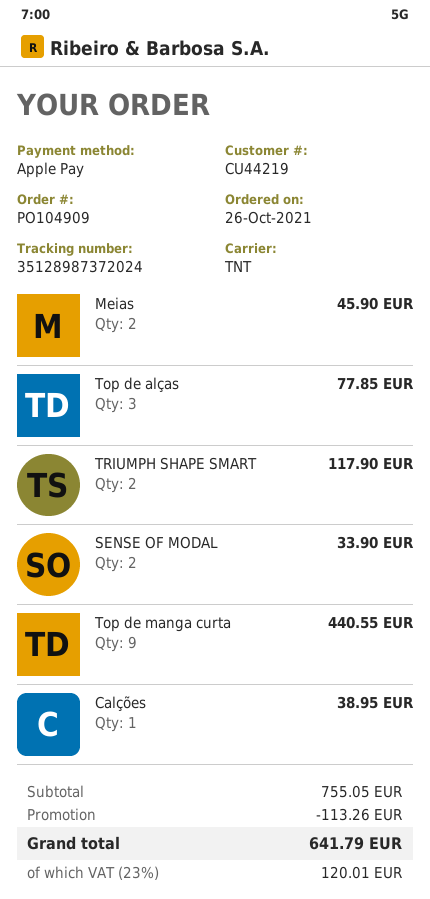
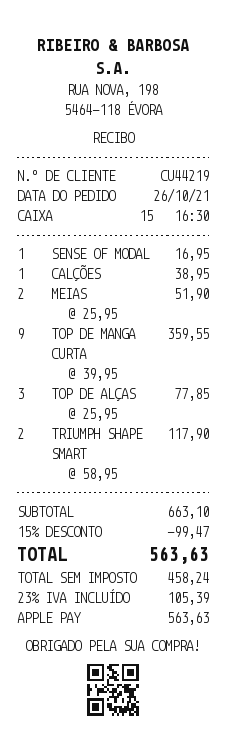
Meias: 2 for 45.90 -> 2 for 51.90
SENSE OF MODAL: 2 for 33.90 -> 1 for 16.95
Top de manga curta: 9 for 440.55 -> 9 for 359.55
subtotal: 755.05 -> 663.10
discount: 113.26 -> 99.47
tax: 23% = 120.01 -> 23% = 105.39
total: 641.79 -> 563.63

